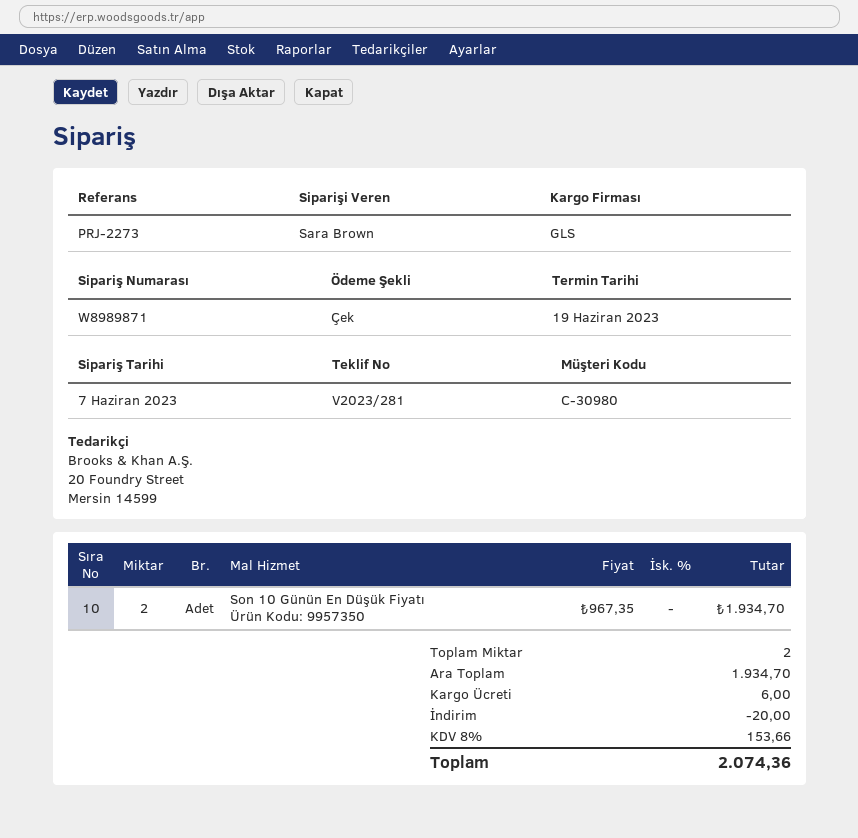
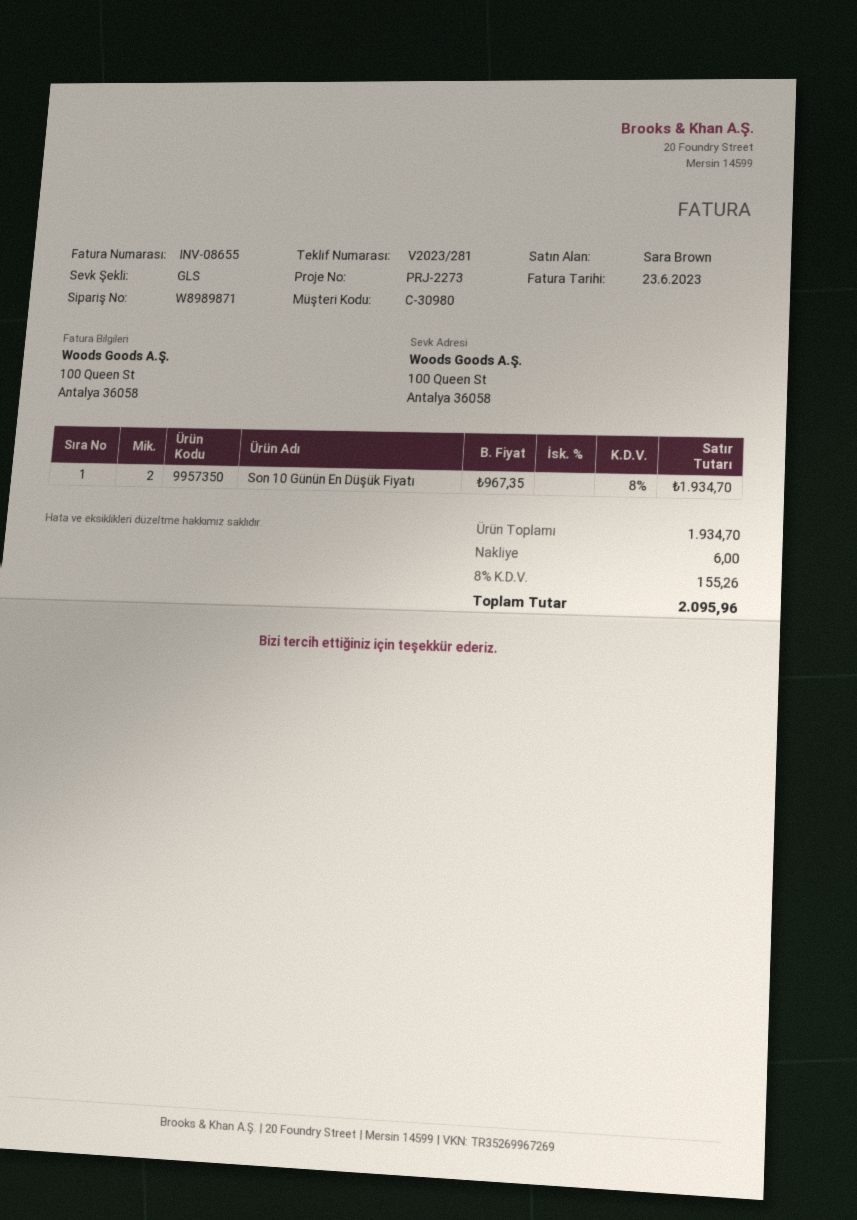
discount: 20.00 -> none
tax: 8% = 153.66 -> 8% = 155.26
total: 2074.36 -> 2095.96

